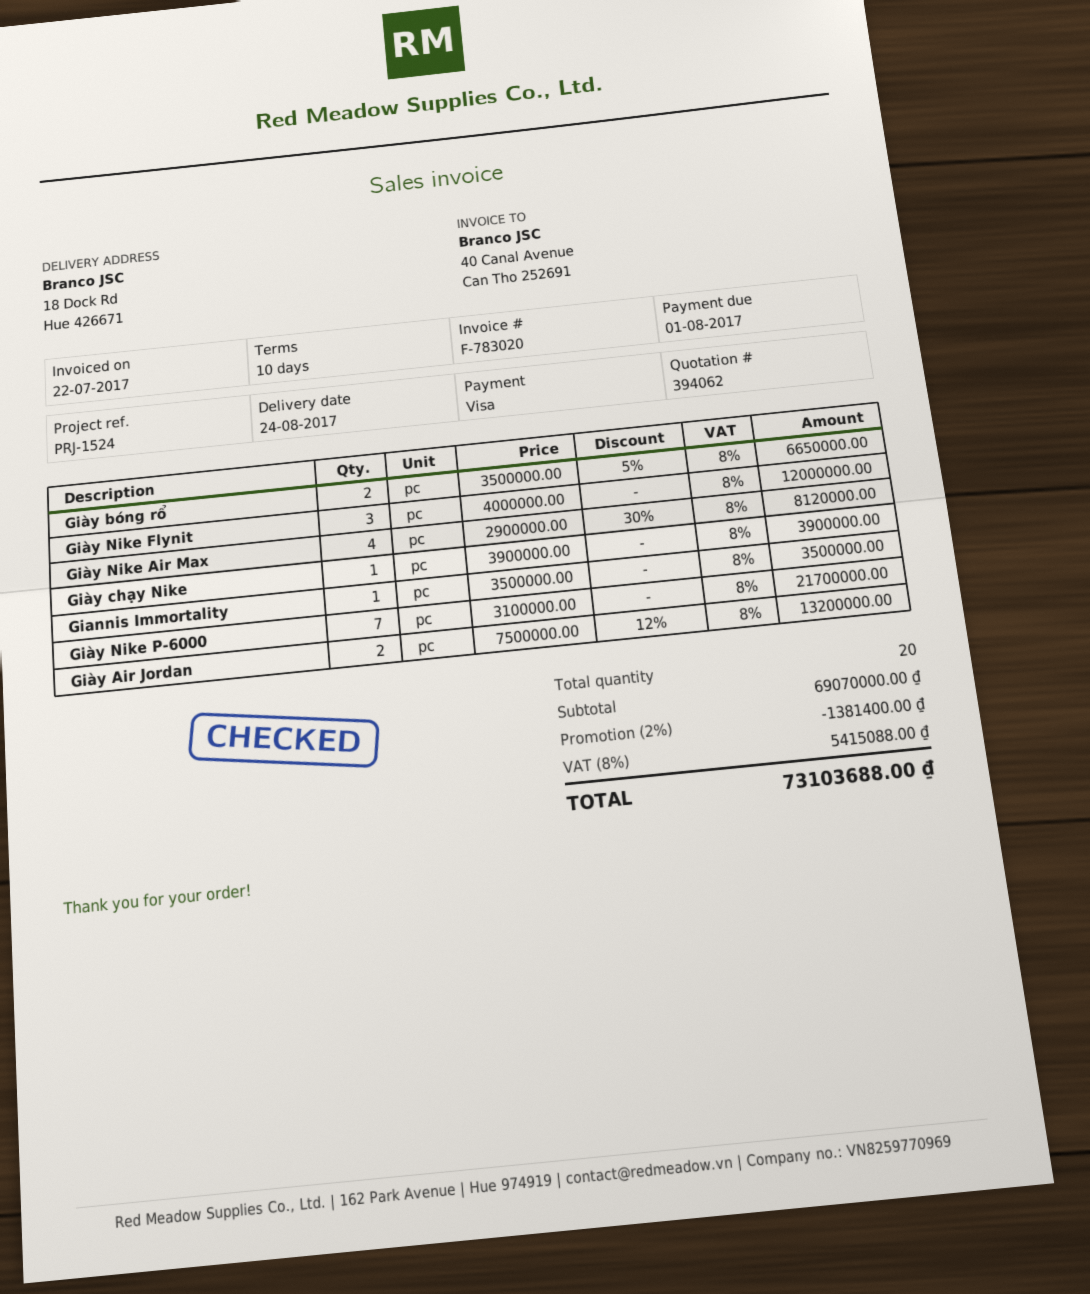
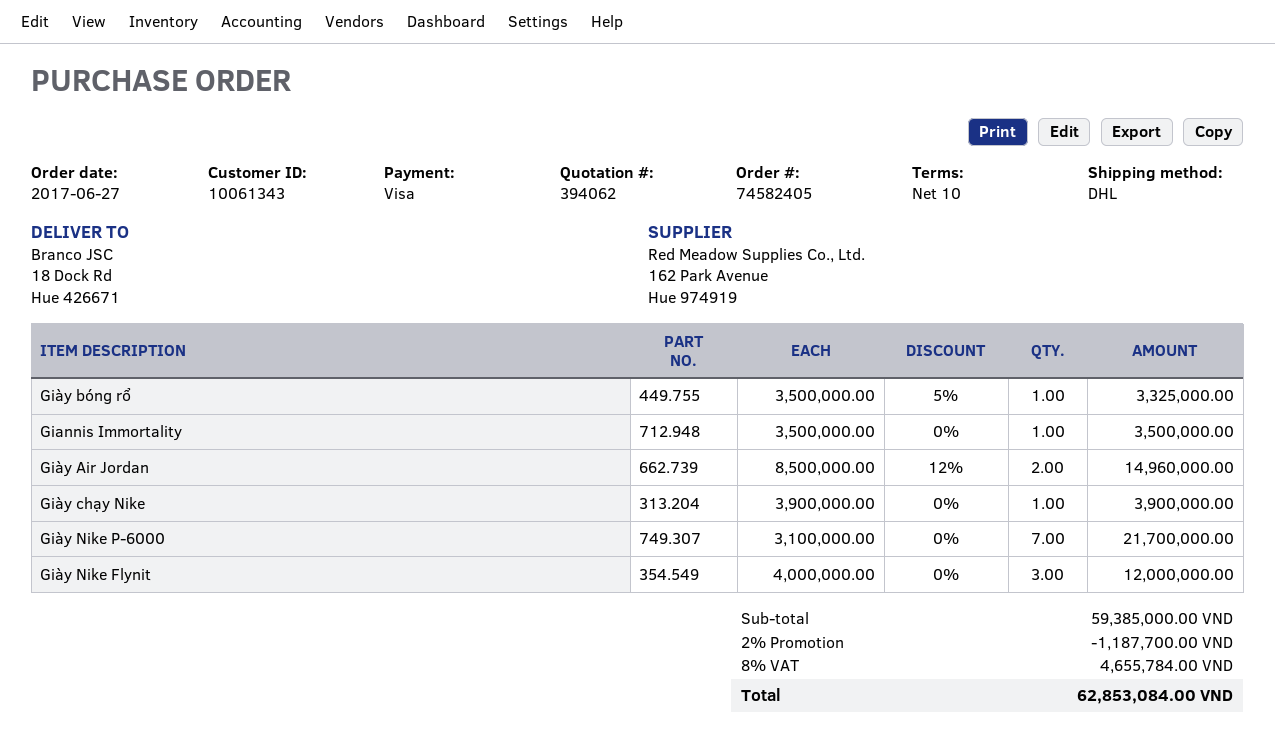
Giày bóng rổ: 2 x 3500000.00 - 5% = 6650000.00 -> 1 x 3500000.00 - 5% = 3325000.00
Giày Nike Air Max: 4 x 2900000.00 - 30% = 8120000.00 -> none
Giày Air Jordan: 2 x 7500000.00 - 12% = 13200000.00 -> 2 x 8500000.00 - 12% = 14960000.00
subtotal: 69070000.00 -> 59385000.00
discount: 2% = 1381400.00 -> 2% = 1187700.00
tax: 8% = 5415088.00 -> 8% = 4655784.00
total: 73103688.00 -> 62853084.00

